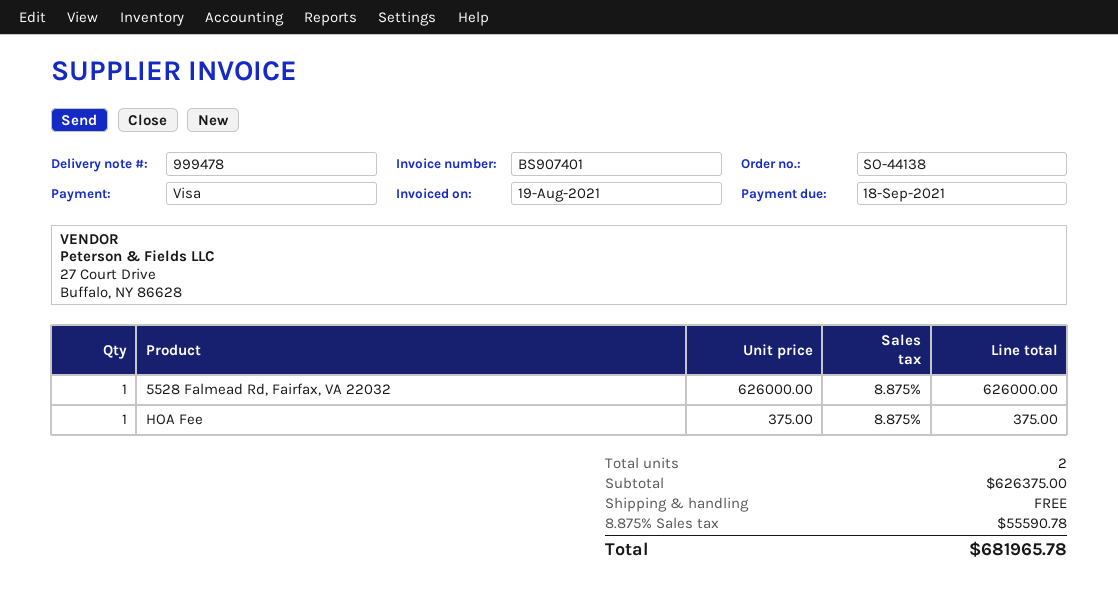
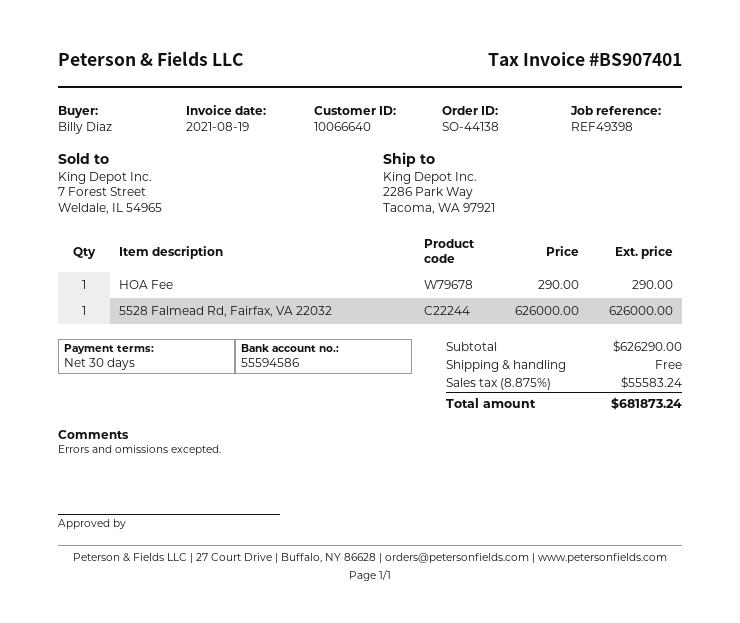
HOA Fee: 1 x 375.00 = 375.00 -> 1 x 290.00 = 290.00
subtotal: 626375.00 -> 626290.00
tax: 8.875% = 55590.78 -> 8.875% = 55583.24
total: 681965.78 -> 681873.24

